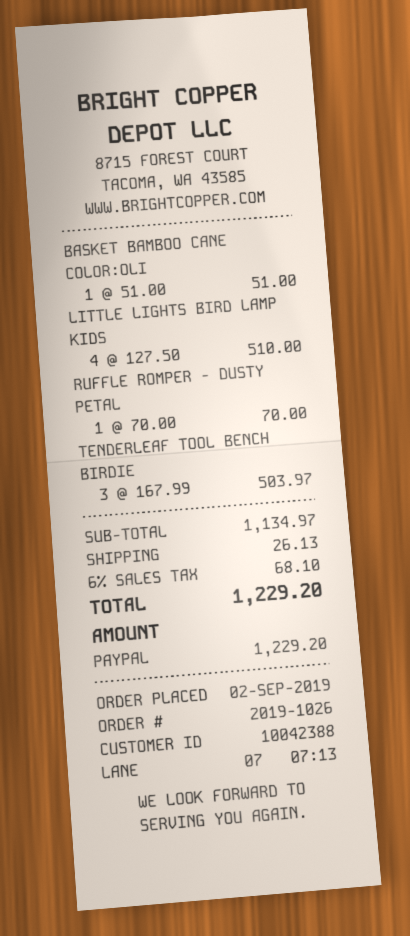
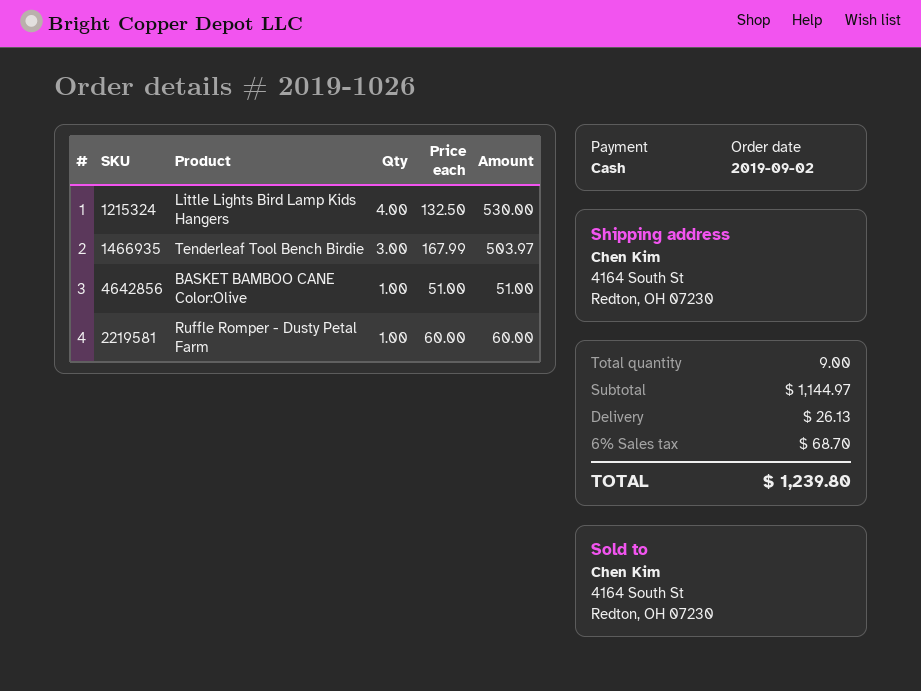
payment method: PayPal -> cash
LITTLE LIGHTS BIRD LAMP KIDS: 4 x 127.50 = 510.00 -> 4 x 132.50 = 530.00
RUFFLE ROMPER - DUSTY PETAL: 1 x 70.00 = 70.00 -> 1 x 60.00 = 60.00
subtotal: 1134.97 -> 1144.97
tax: 6% = 68.10 -> 6% = 68.70
total: 1229.20 -> 1239.80

